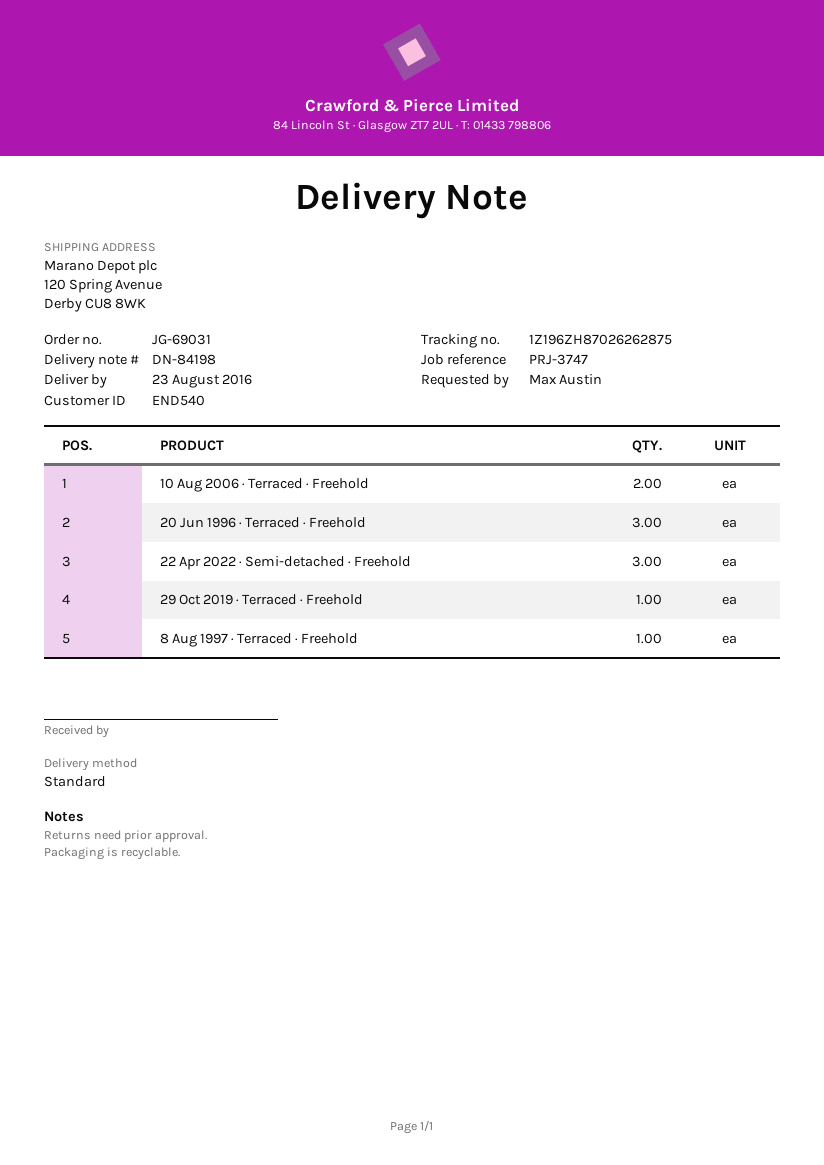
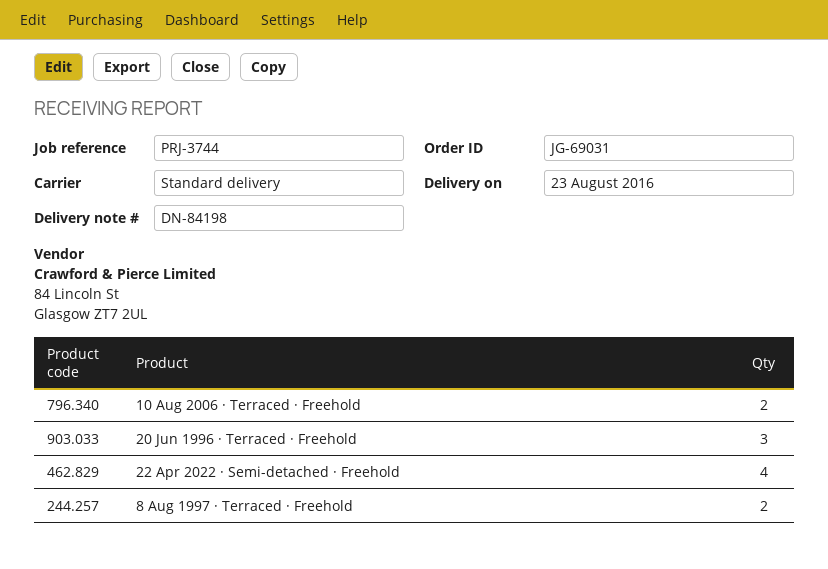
reference: PRJ-3747 -> PRJ-3744
22 Apr 2022 · Semi-detached · Freehold: 3 -> 4
29 Oct 2019 · Terraced · Freehold: 1 -> none
8 Aug 1997 · Terraced · Freehold: 1 -> 2

